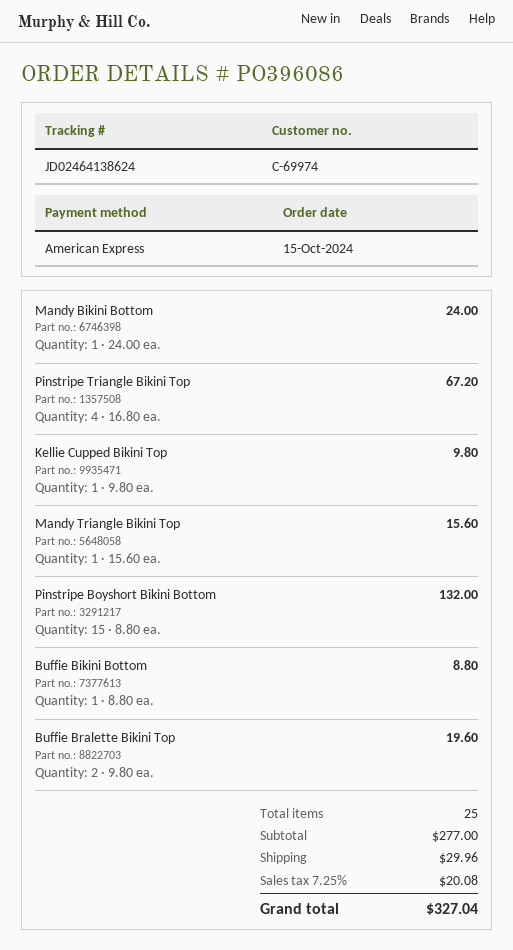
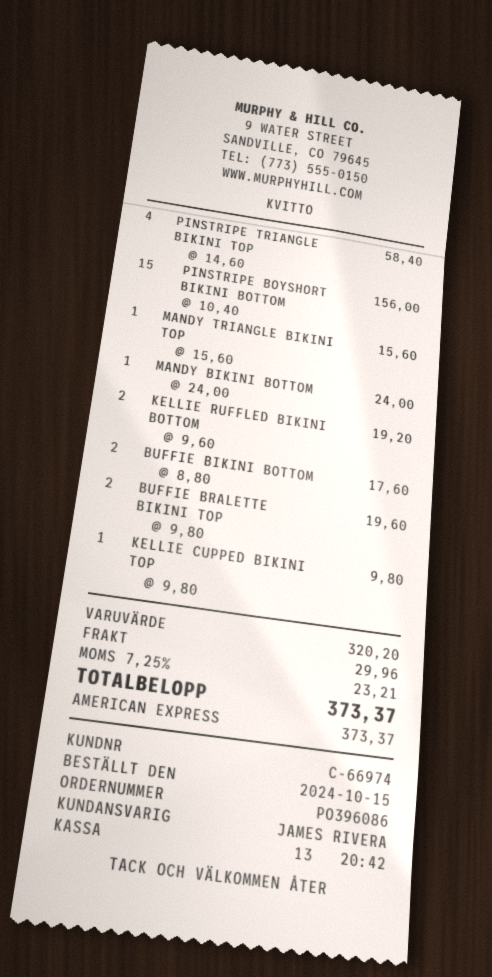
customer number: C-69974 -> C-66974
Pinstripe Triangle Bikini Top: 4 x 16.80 = 67.20 -> 4 x 14.60 = 58.40
Pinstripe Boyshort Bikini Bottom: 15 x 8.80 = 132.00 -> 15 x 10.40 = 156.00
Buffie Bikini Bottom: 1 x 8.80 = 8.80 -> 2 x 8.80 = 17.60
KELLIE RUFFLED BIKINI BOTTOM: none -> 2 x 9.60 = 19.20
subtotal: 277.00 -> 320.20
tax: 7.25% = 20.08 -> 7.25% = 23.21
total: 327.04 -> 373.37

